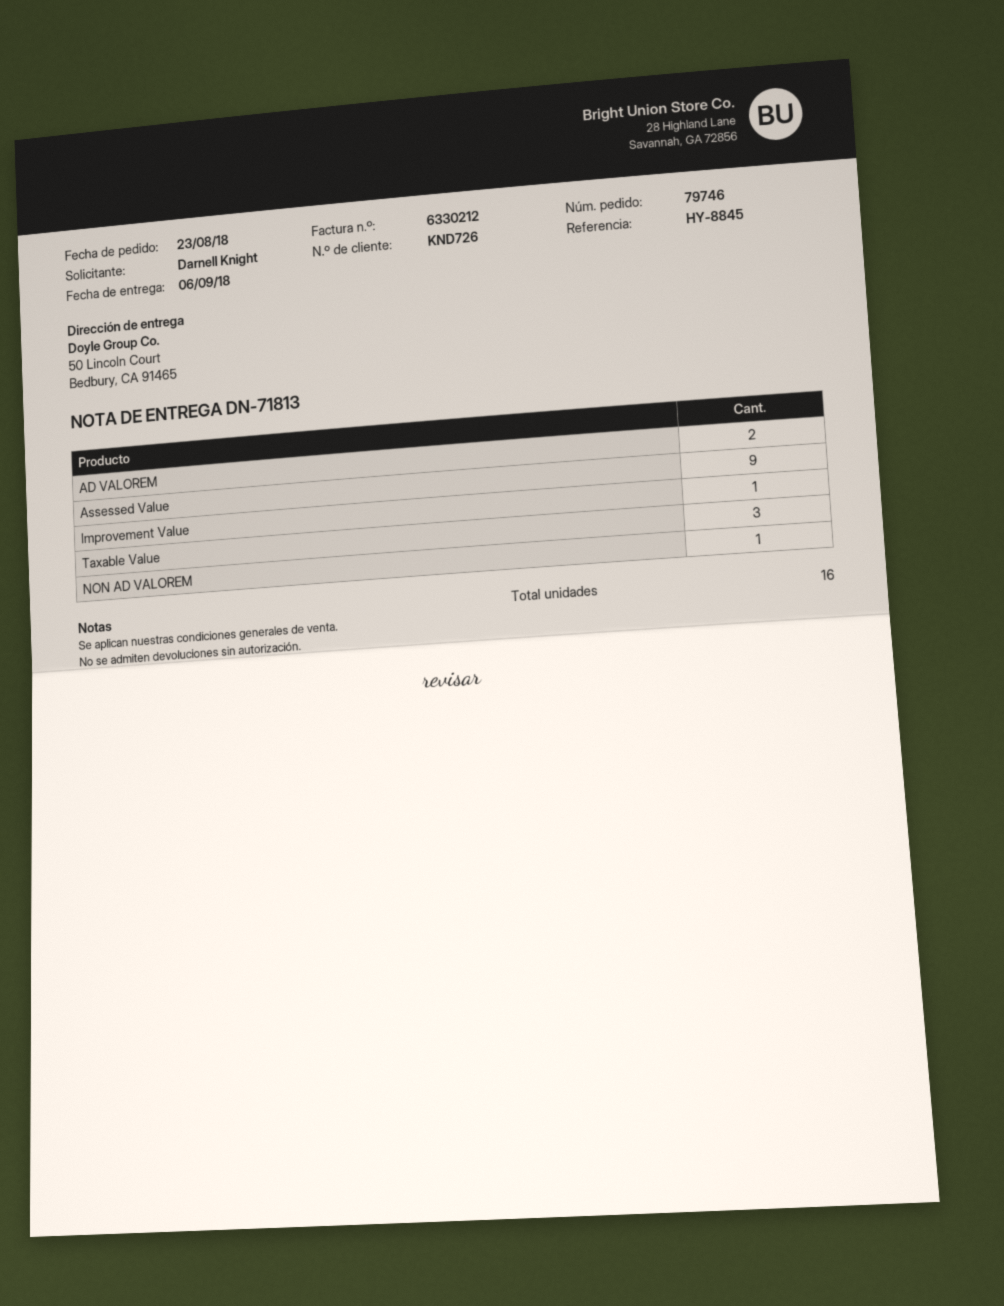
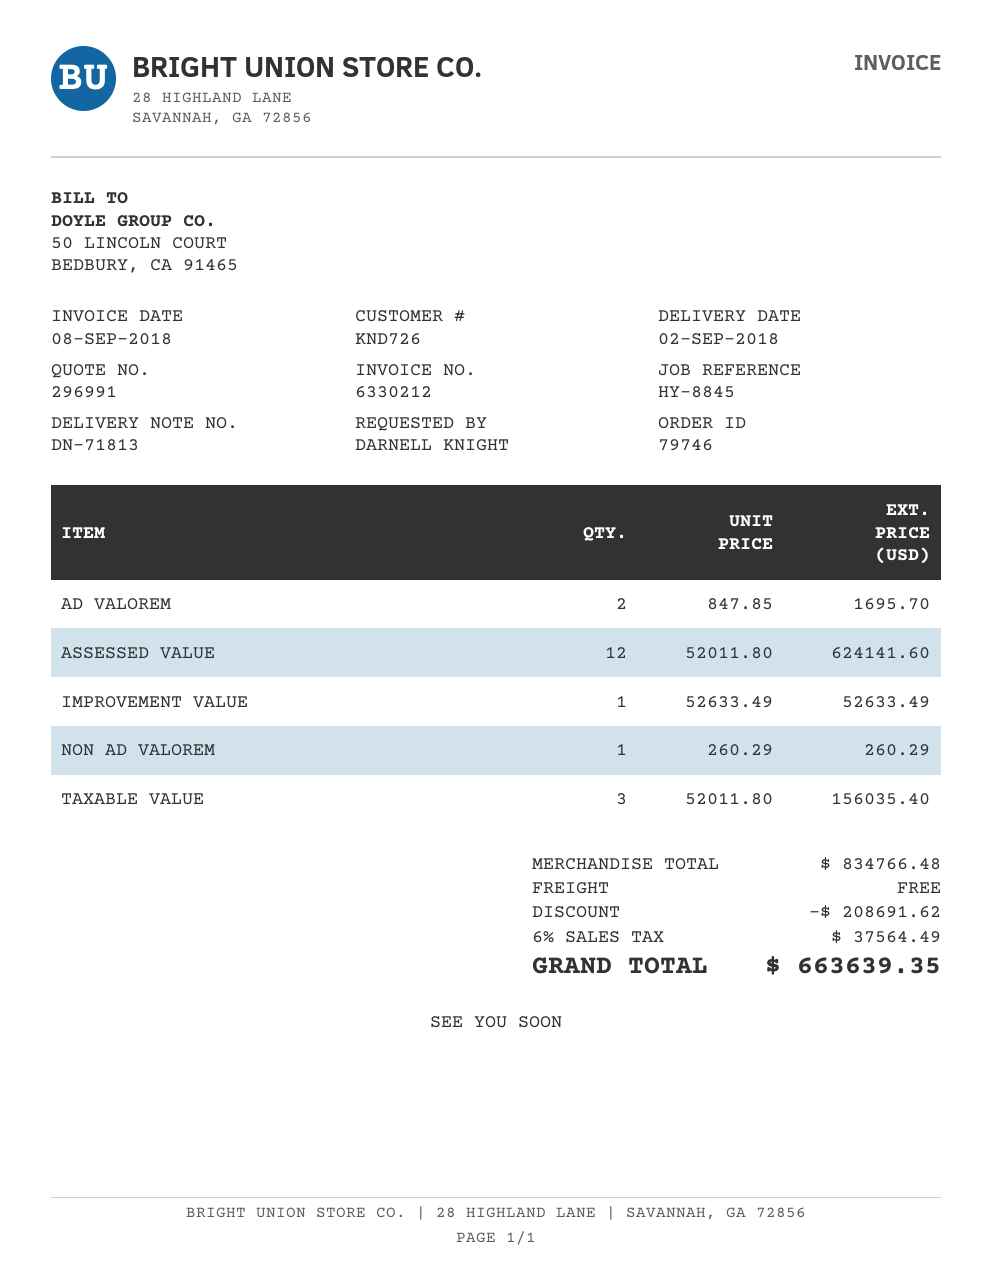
delivery date: 2018-09-06 -> 2018-09-02
Assessed Value: 9 -> 12

